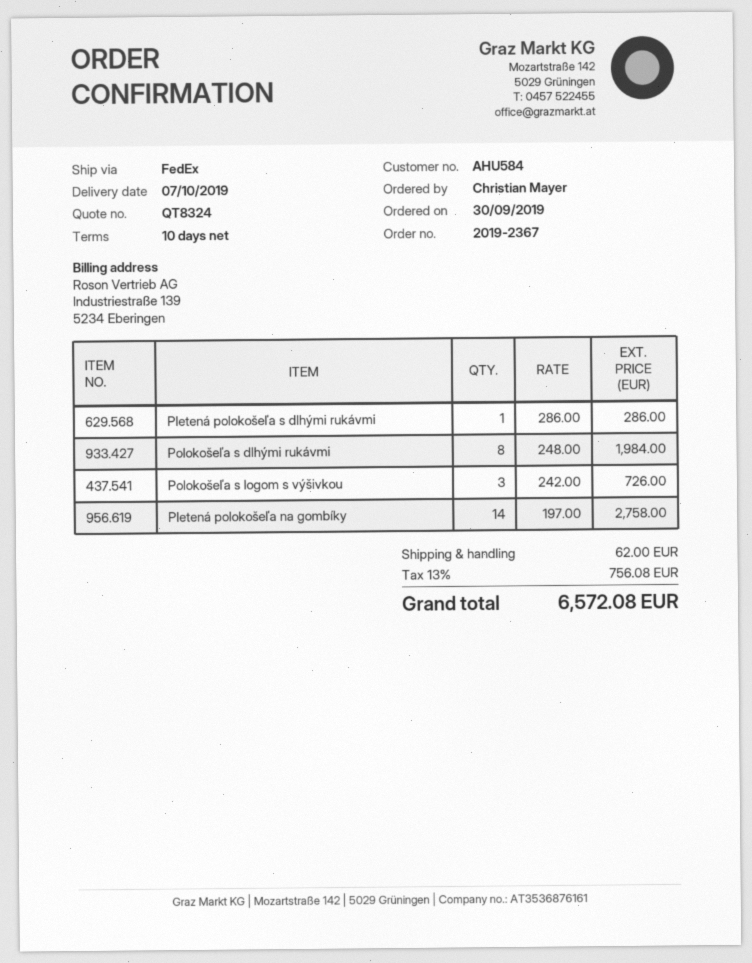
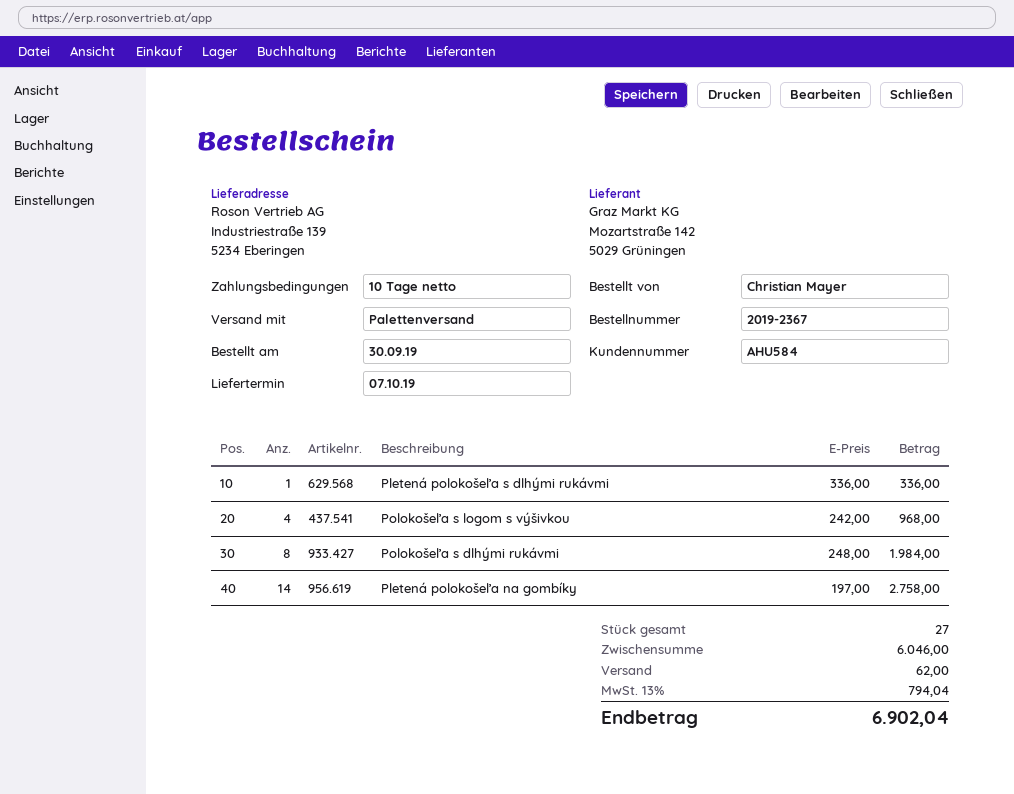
shipping method: FedEx -> pallet freight
Pletená polokošeľa s dlhými rukávmi: 1 x 286.00 = 286.00 -> 1 x 336.00 = 336.00
Polokošeľa s logom s výšivkou: 3 x 242.00 = 726.00 -> 4 x 242.00 = 968.00
tax: 13% = 756.08 -> 13% = 794.04
total: 6572.08 -> 6902.04

